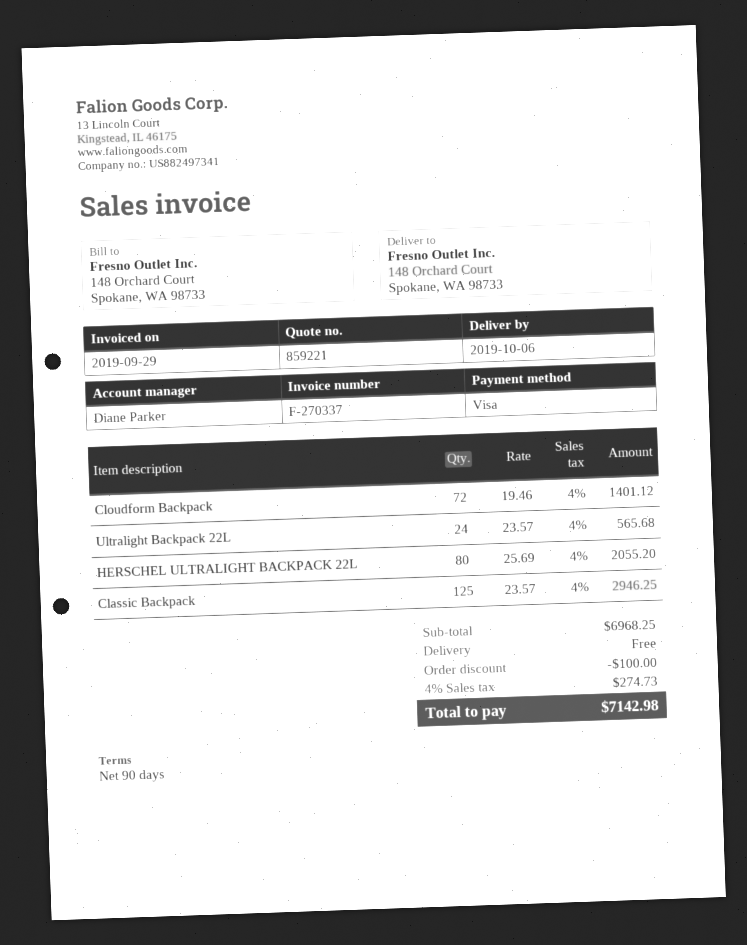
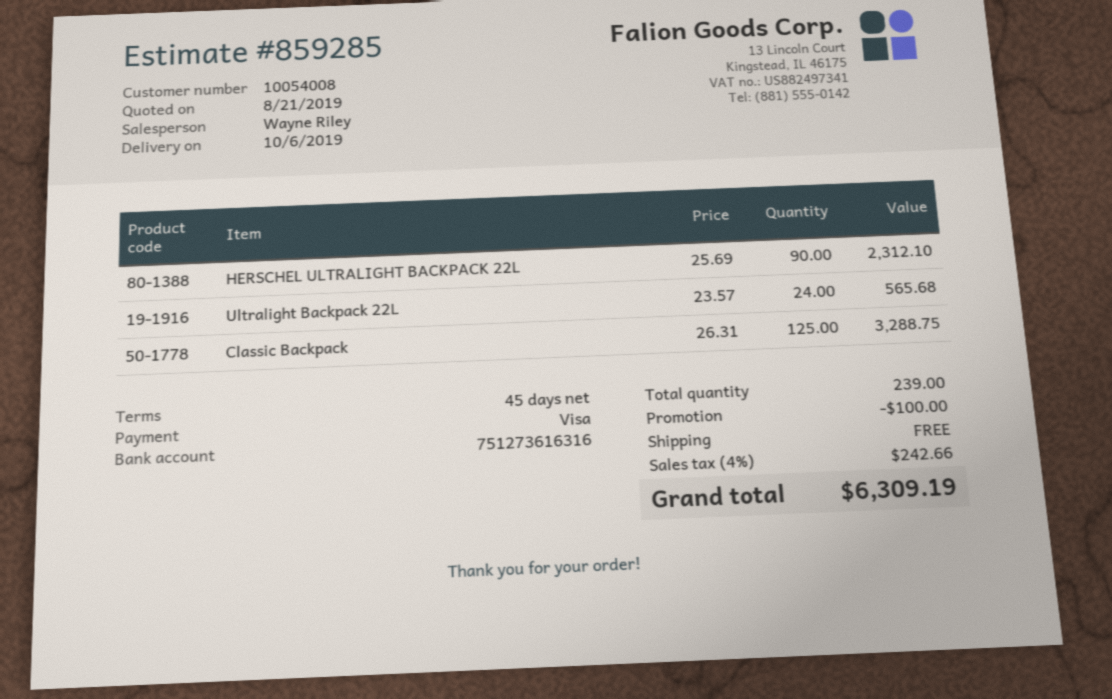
quote number: 859221 -> 859285
payment terms: 90 days -> 45 days
sales rep: Diane Parker -> Wayne Riley
Cloudform Backpack: 72 x 19.46 = 1401.12 -> none
HERSCHEL ULTRALIGHT BACKPACK 22L: 80 x 25.69 = 2055.20 -> 90 x 25.69 = 2312.10
Classic Backpack: 125 x 23.57 = 2946.25 -> 125 x 26.31 = 3288.75
tax: 4% = 274.73 -> 4% = 242.66
total: 7142.98 -> 6309.19

